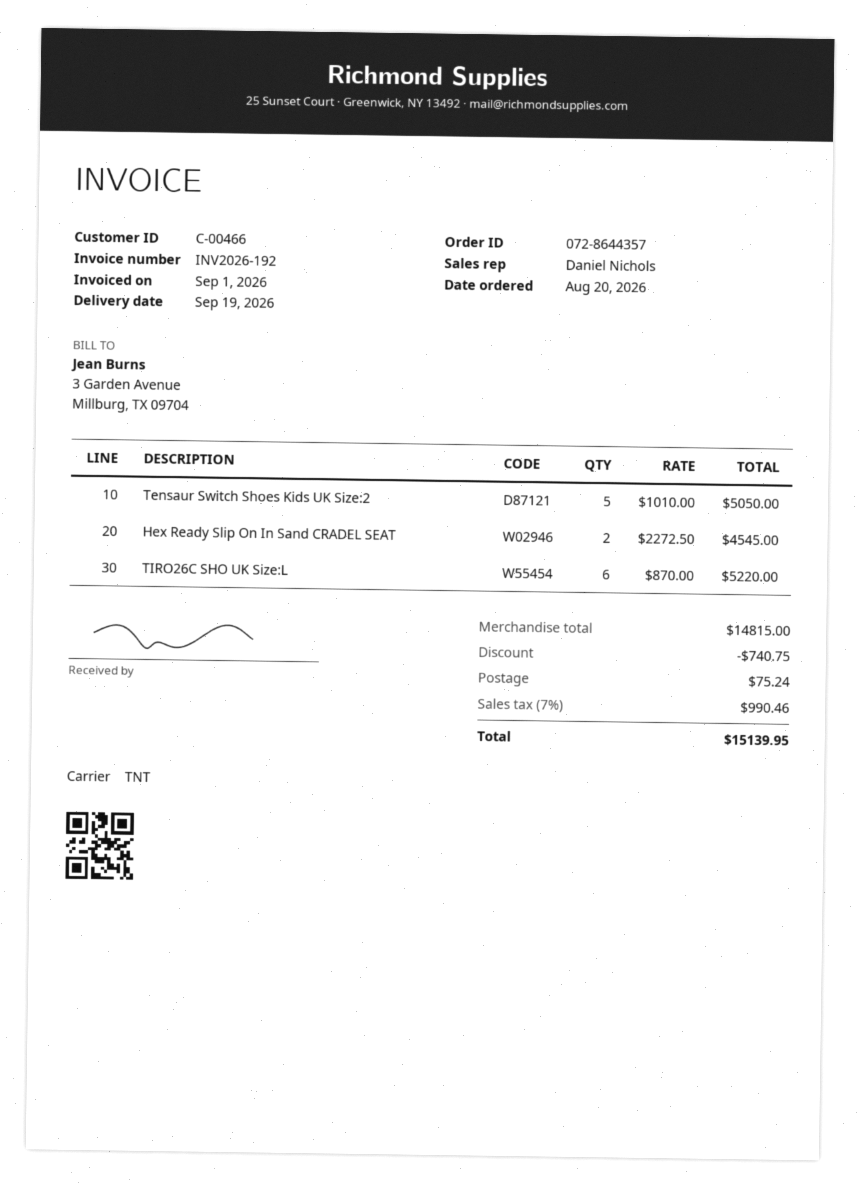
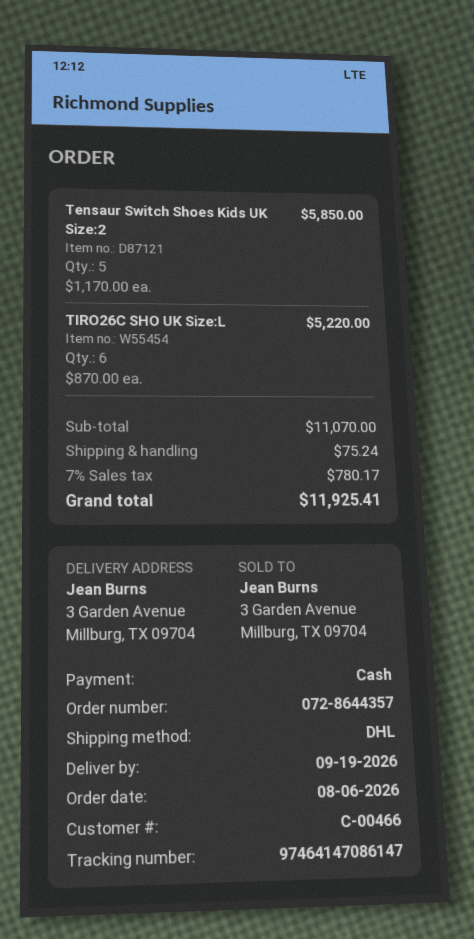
order date: 2026-08-20 -> 2026-08-06
shipping method: TNT -> DHL
Tensaur Switch Shoes Kids UK Size:2: 5 x 1010.00 = 5050.00 -> 5 x 1170.00 = 5850.00
Hex Ready Slip On In Sand CRADEL SEAT: 2 x 2272.50 = 4545.00 -> none
subtotal: 14815.00 -> 11070.00
discount: 740.75 -> none
tax: 7% = 990.46 -> 7% = 780.17
total: 15139.95 -> 11925.41

